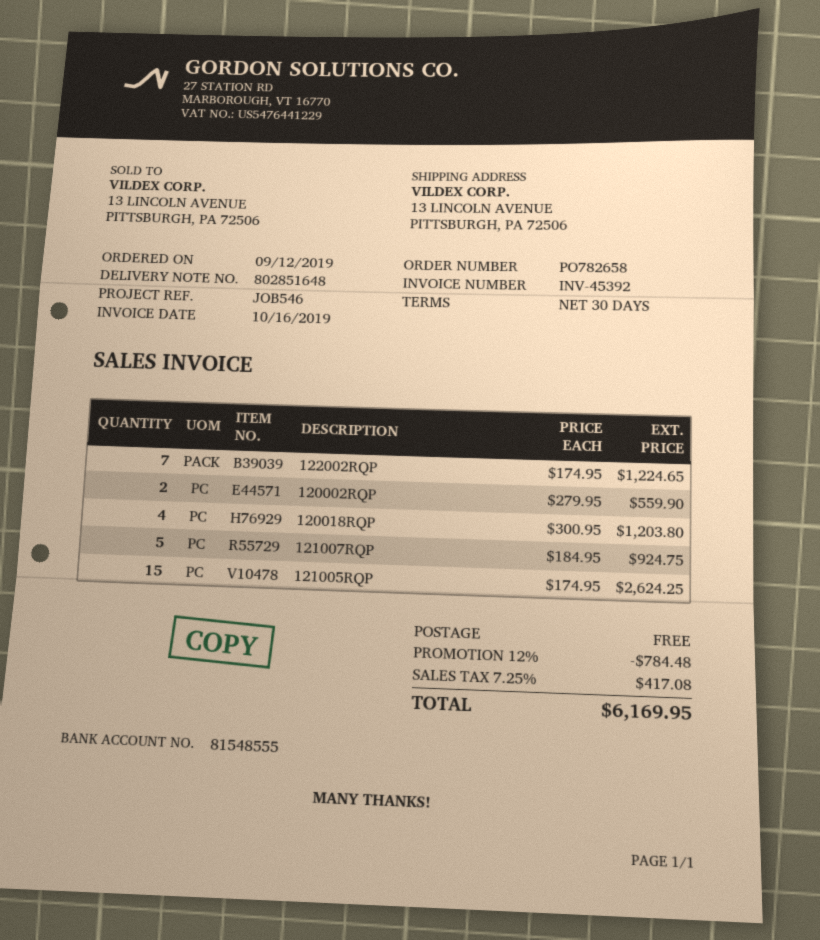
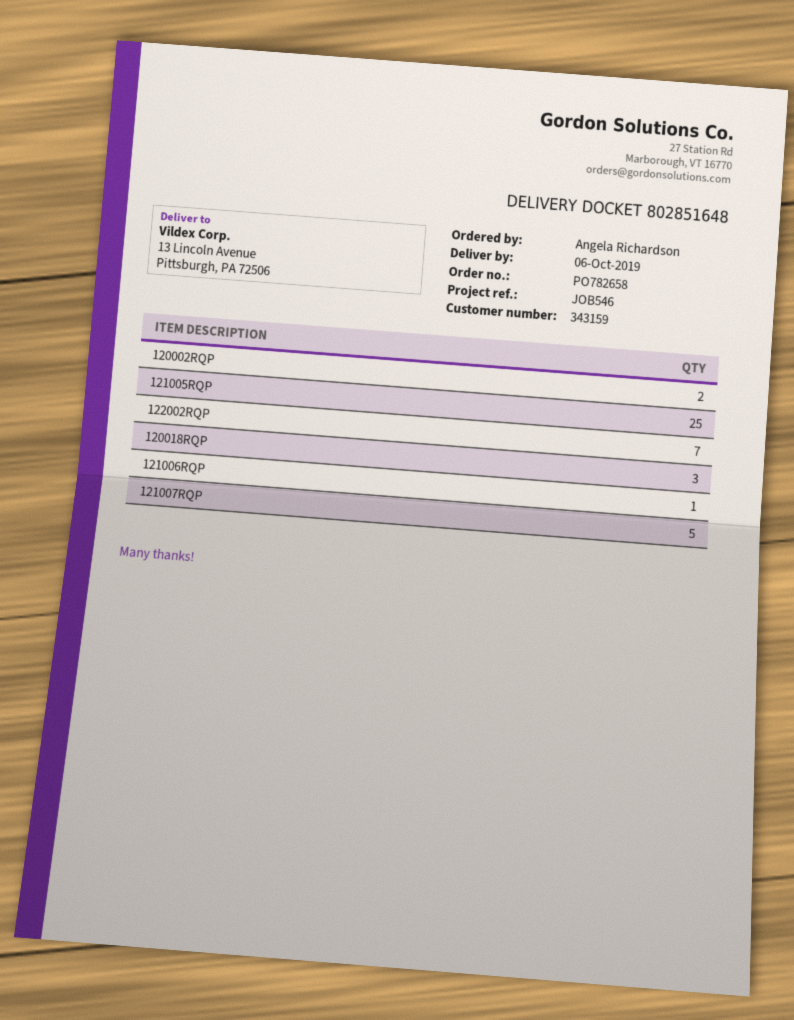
120018RQP: 4 -> 3
121005RQP: 15 -> 25
121006RQP: none -> 1

